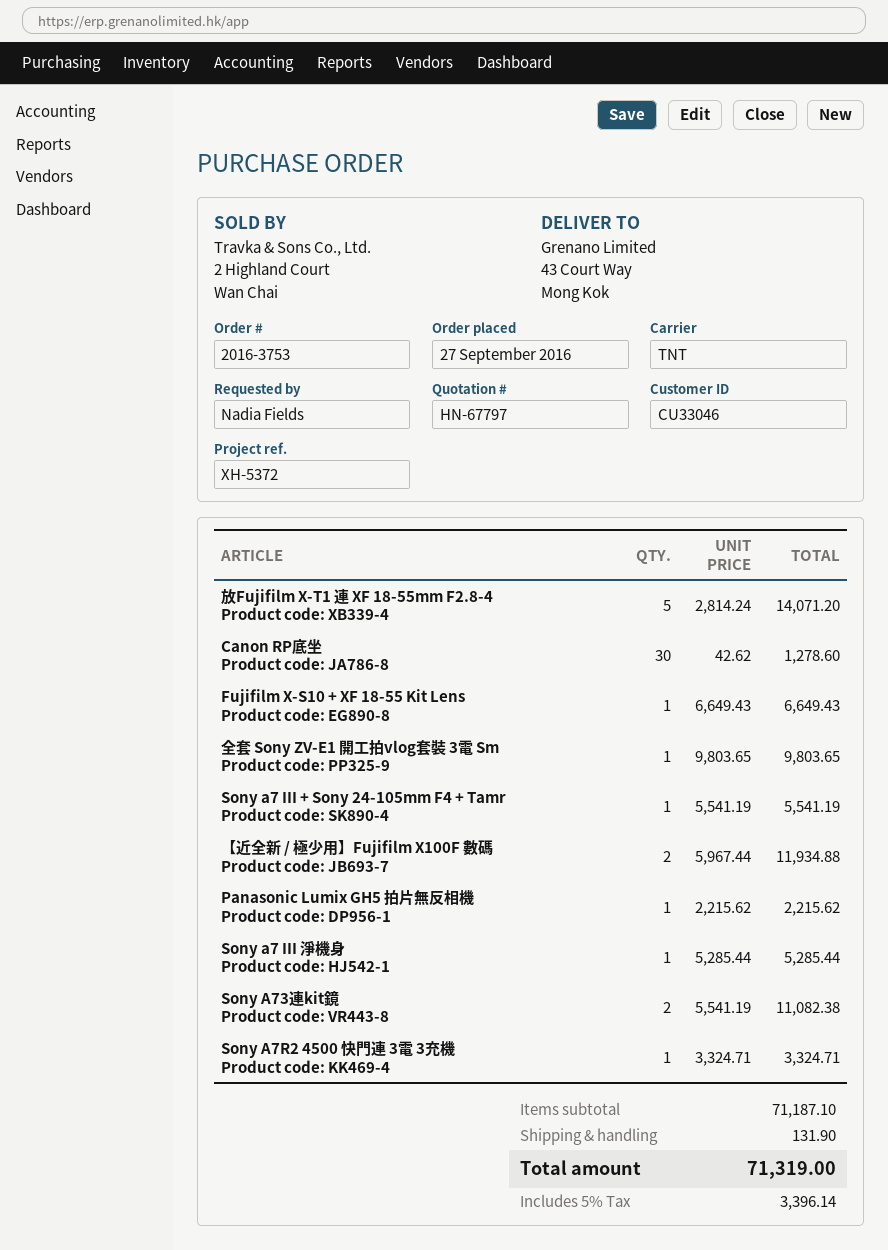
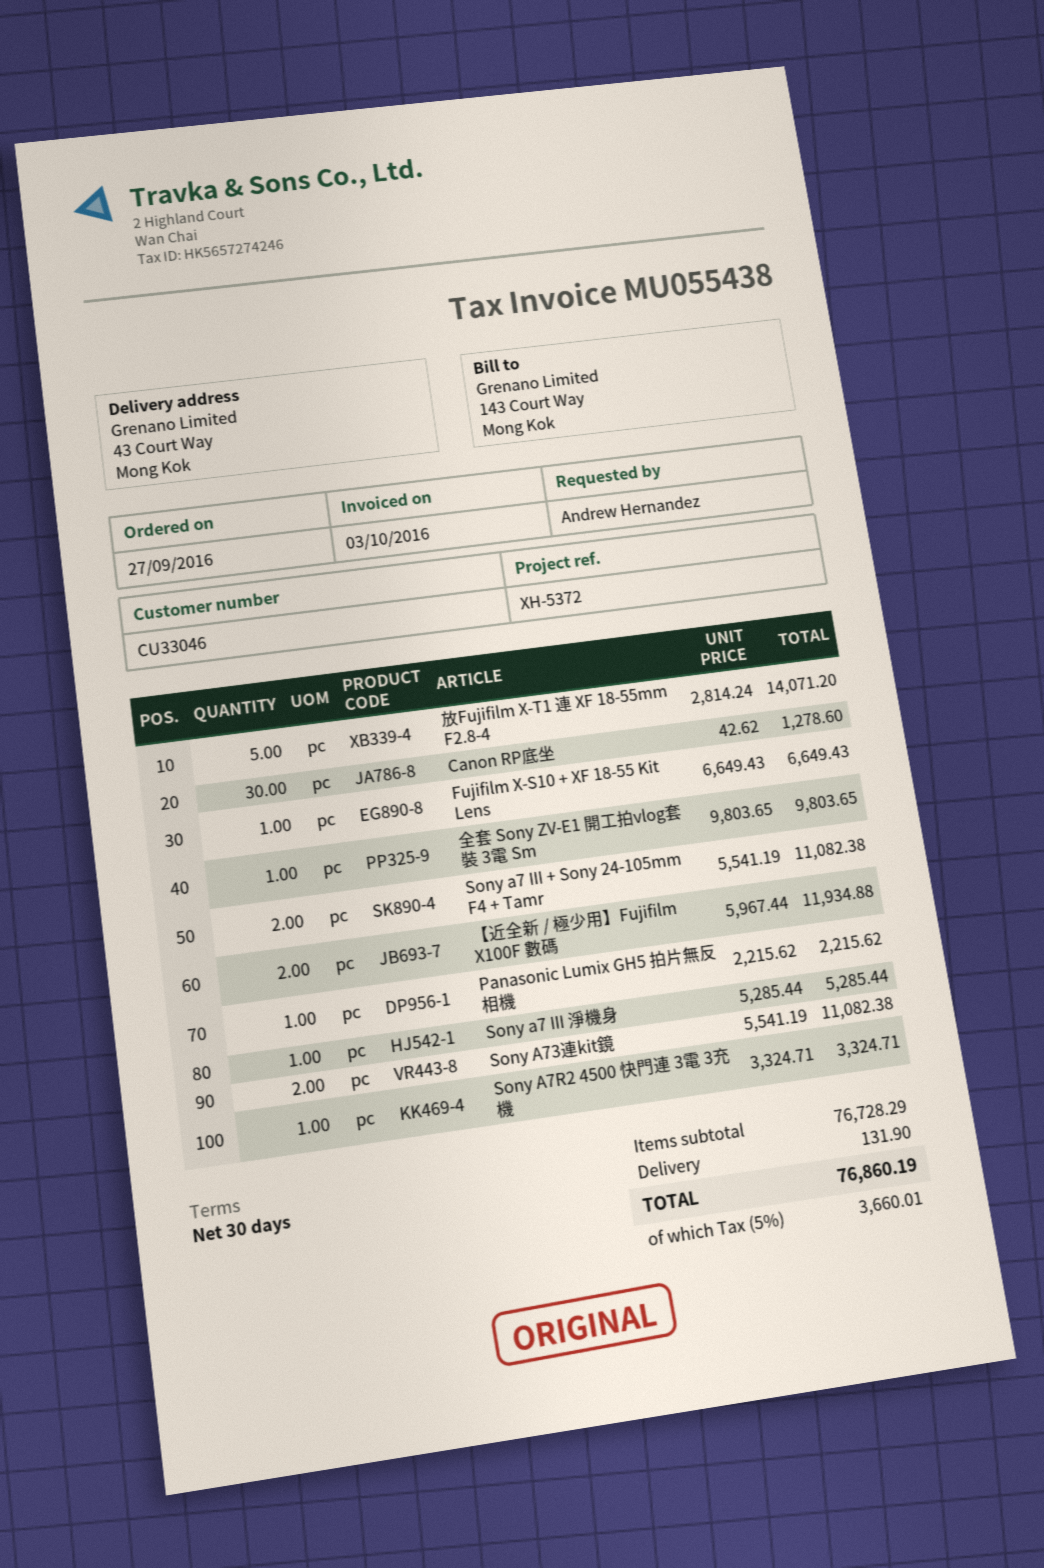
ordered by: Nadia Fields -> Andrew Hernandez
Sony a7 III + Sony 24-105mm F4 + Tamr: 1 x 5541.19 = 5541.19 -> 2 x 5541.19 = 11082.38
subtotal: 71187.10 -> 76728.29
tax: 5% = 3396.14 -> 5% = 3660.01
total: 71319.00 -> 76860.19

